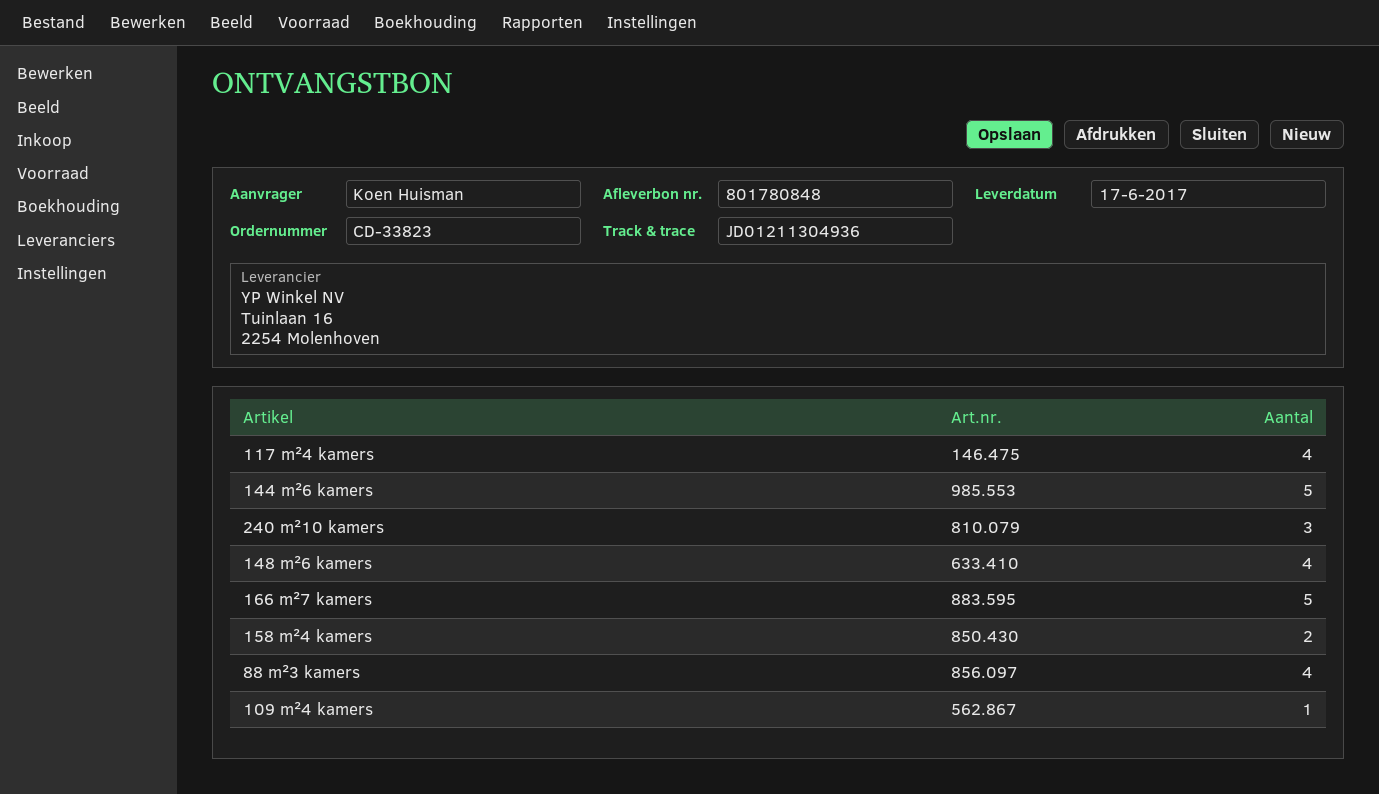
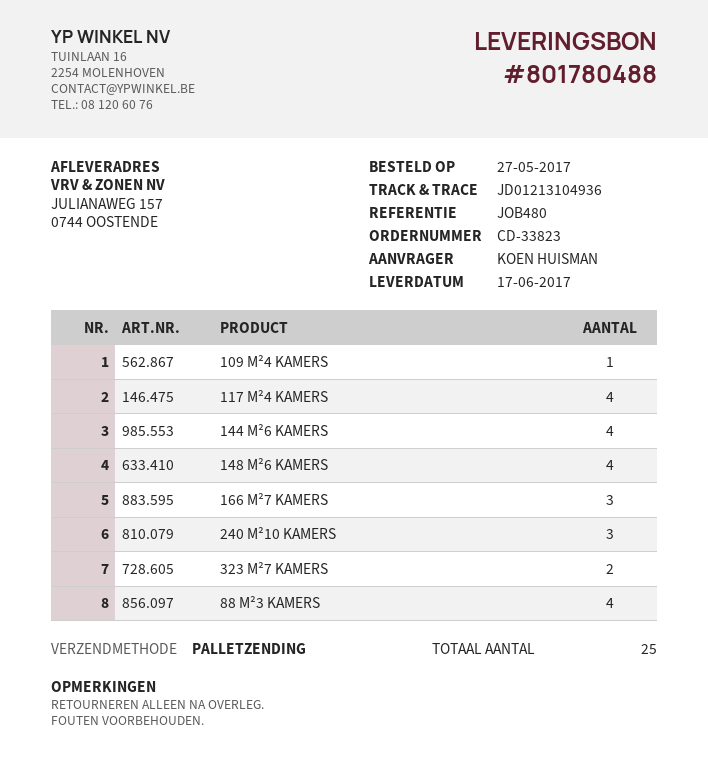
delivery note number: 801780848 -> 801780488
tracking number: JD01211304936 -> JD01213104936
144 m²6 kamers: 5 -> 4
166 m²7 kamers: 5 -> 3
158 m²4 kamers: 2 -> none
323 M²7 KAMERS: none -> 2

